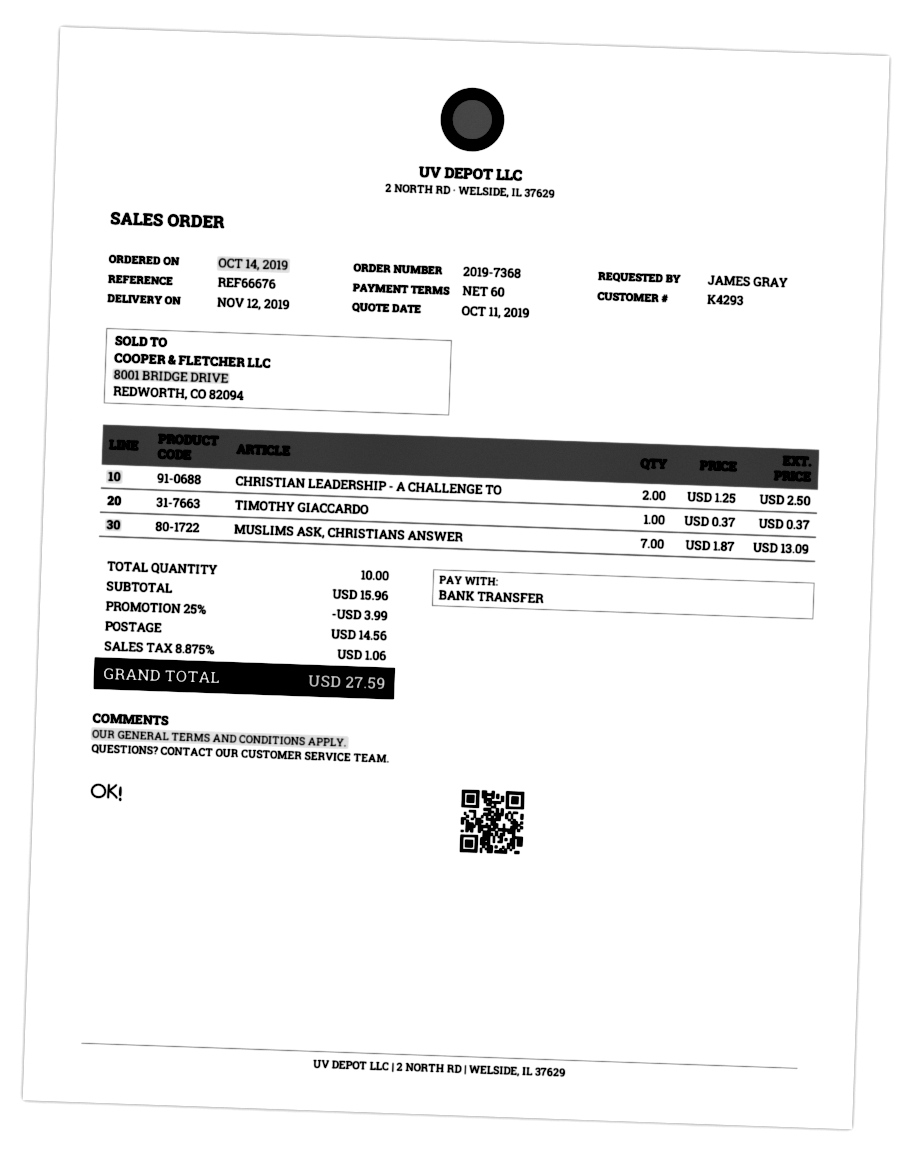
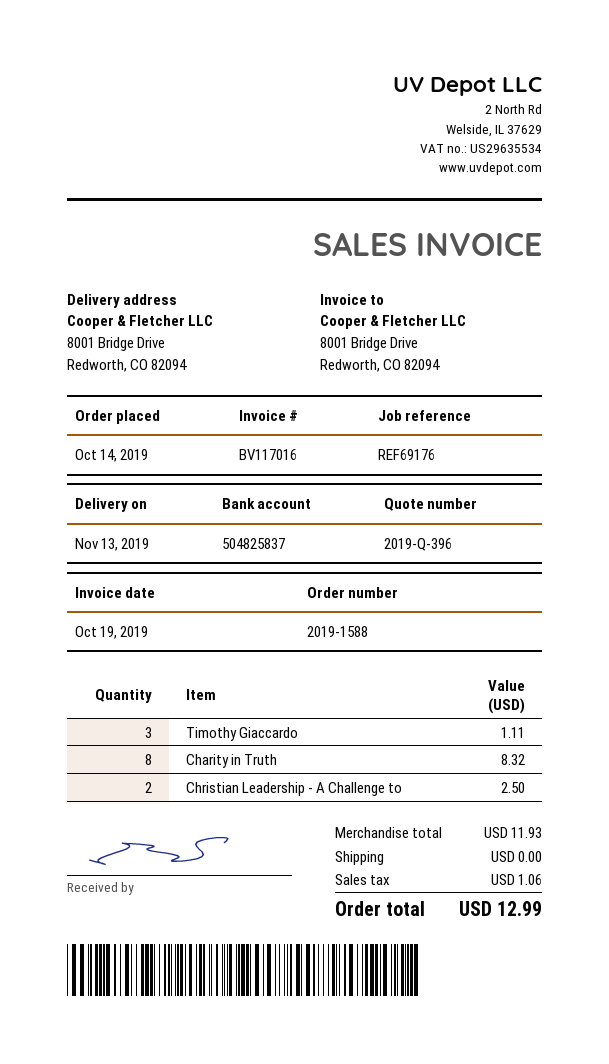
order number: 2019-7368 -> 2019-1588
delivery date: 2019-11-12 -> 2019-11-13
reference: REF66676 -> REF69176
TIMOTHY GIACCARDO: 1 for 0.37 -> 3 for 1.11
MUSLIMS ASK, CHRISTIANS ANSWER: 7 for 13.09 -> none
Charity in Truth: none -> 8 for 8.32
subtotal: 15.96 -> 11.93
discount: 25% = 3.99 -> none
shipping: 14.56 -> 0.00
total: 27.59 -> 12.99

